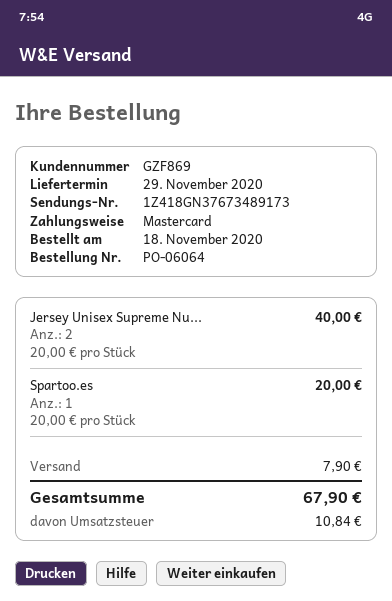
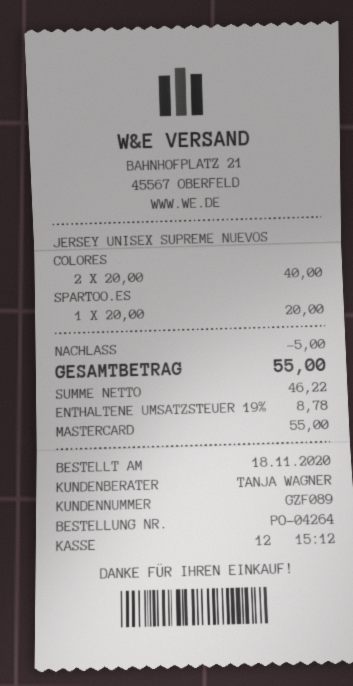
order number: PO-06064 -> PO-04264
customer number: GZF869 -> GZF089
discount: none -> 5.00
shipping: 7.90 -> none
tax: 10.84 -> 8.78
total: 67.90 -> 55.00

